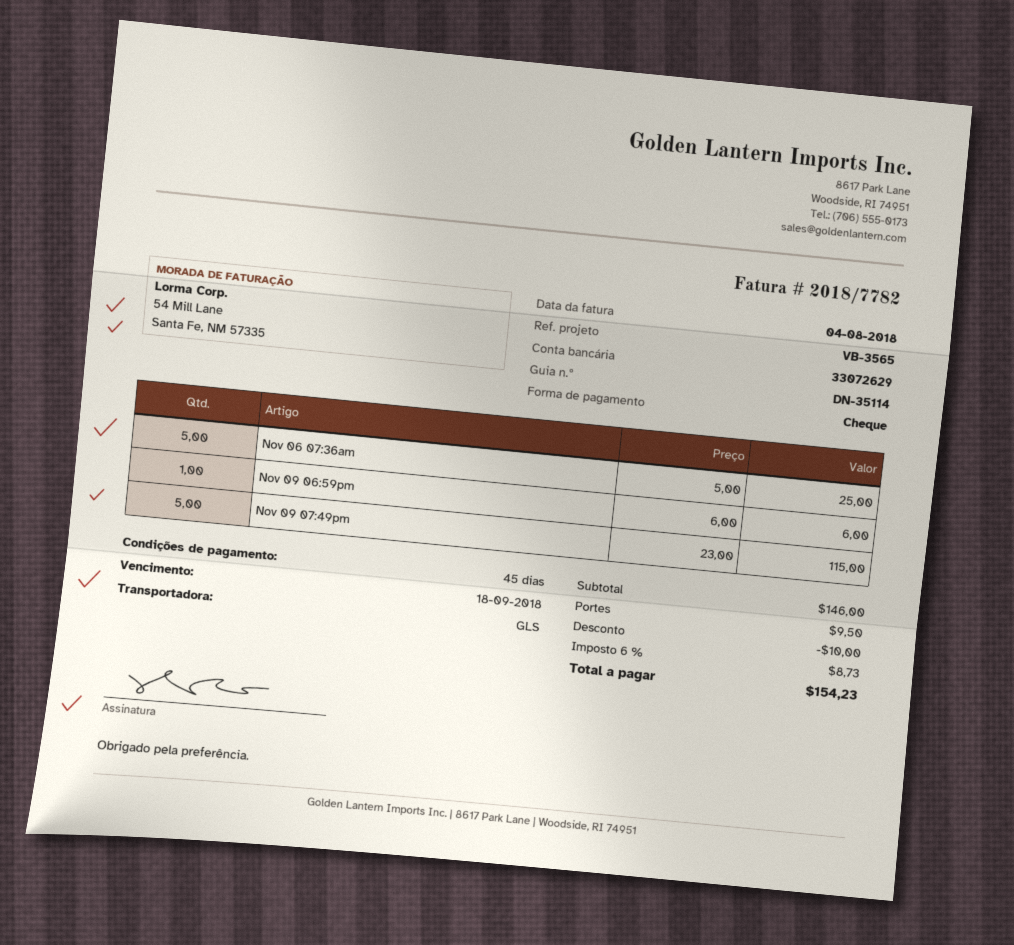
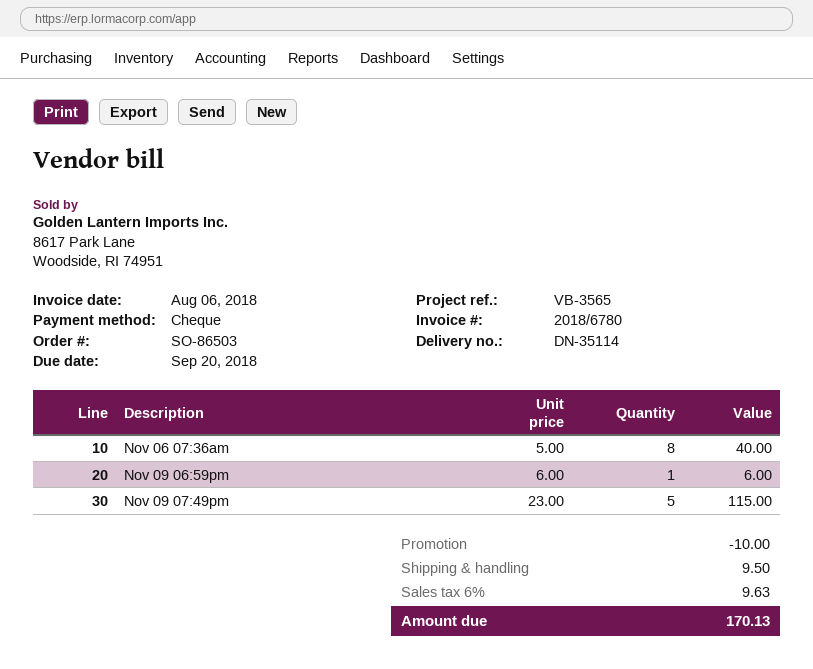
invoice number: 2018/7782 -> 2018/6780
invoice date: 2018-08-04 -> 2018-08-06
due date: 2018-09-18 -> 2018-09-20
Nov 06 07:36am: 5 x 5.00 = 25.00 -> 8 x 5.00 = 40.00
tax: 6% = 8.73 -> 6% = 9.63
total: 154.23 -> 170.13

